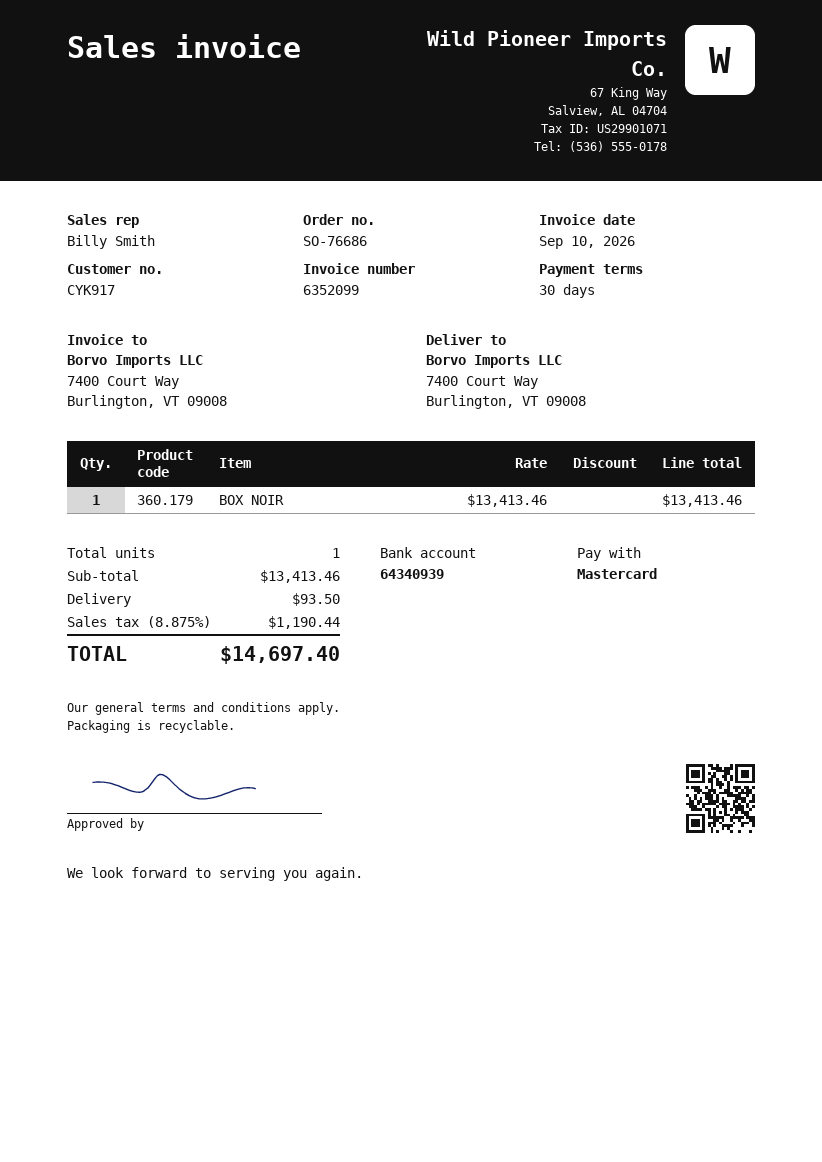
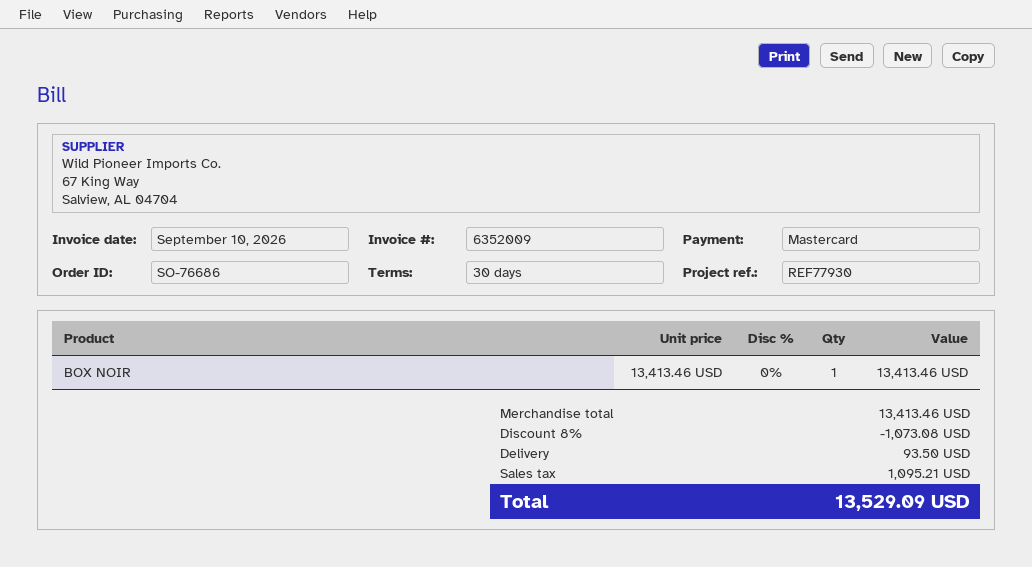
invoice number: 6352099 -> 6352009
discount: none -> 8% = 1073.08
tax: 1190.44 -> 1095.21
total: 14697.40 -> 13529.09

